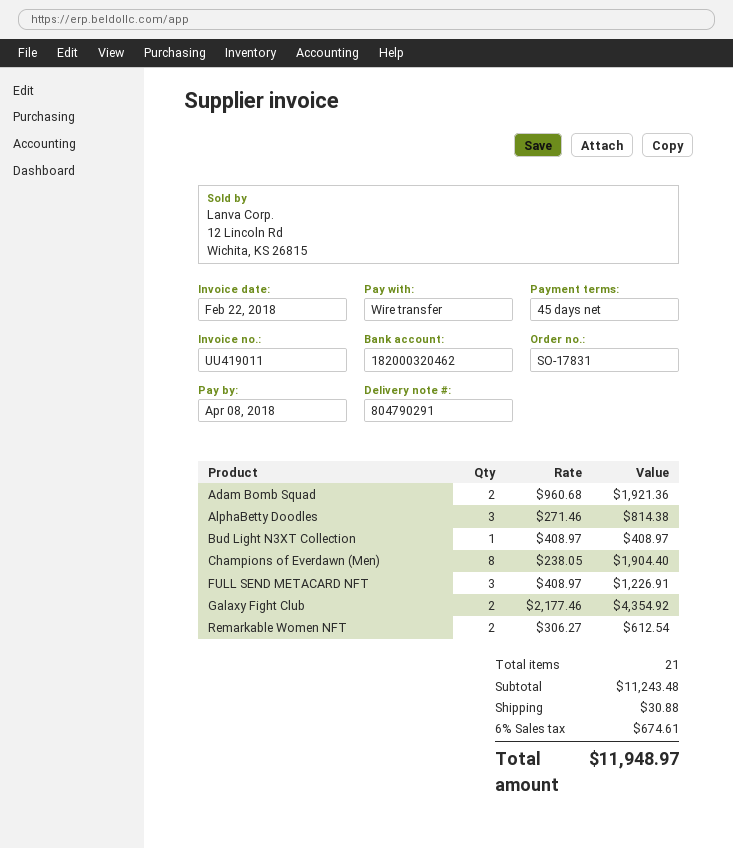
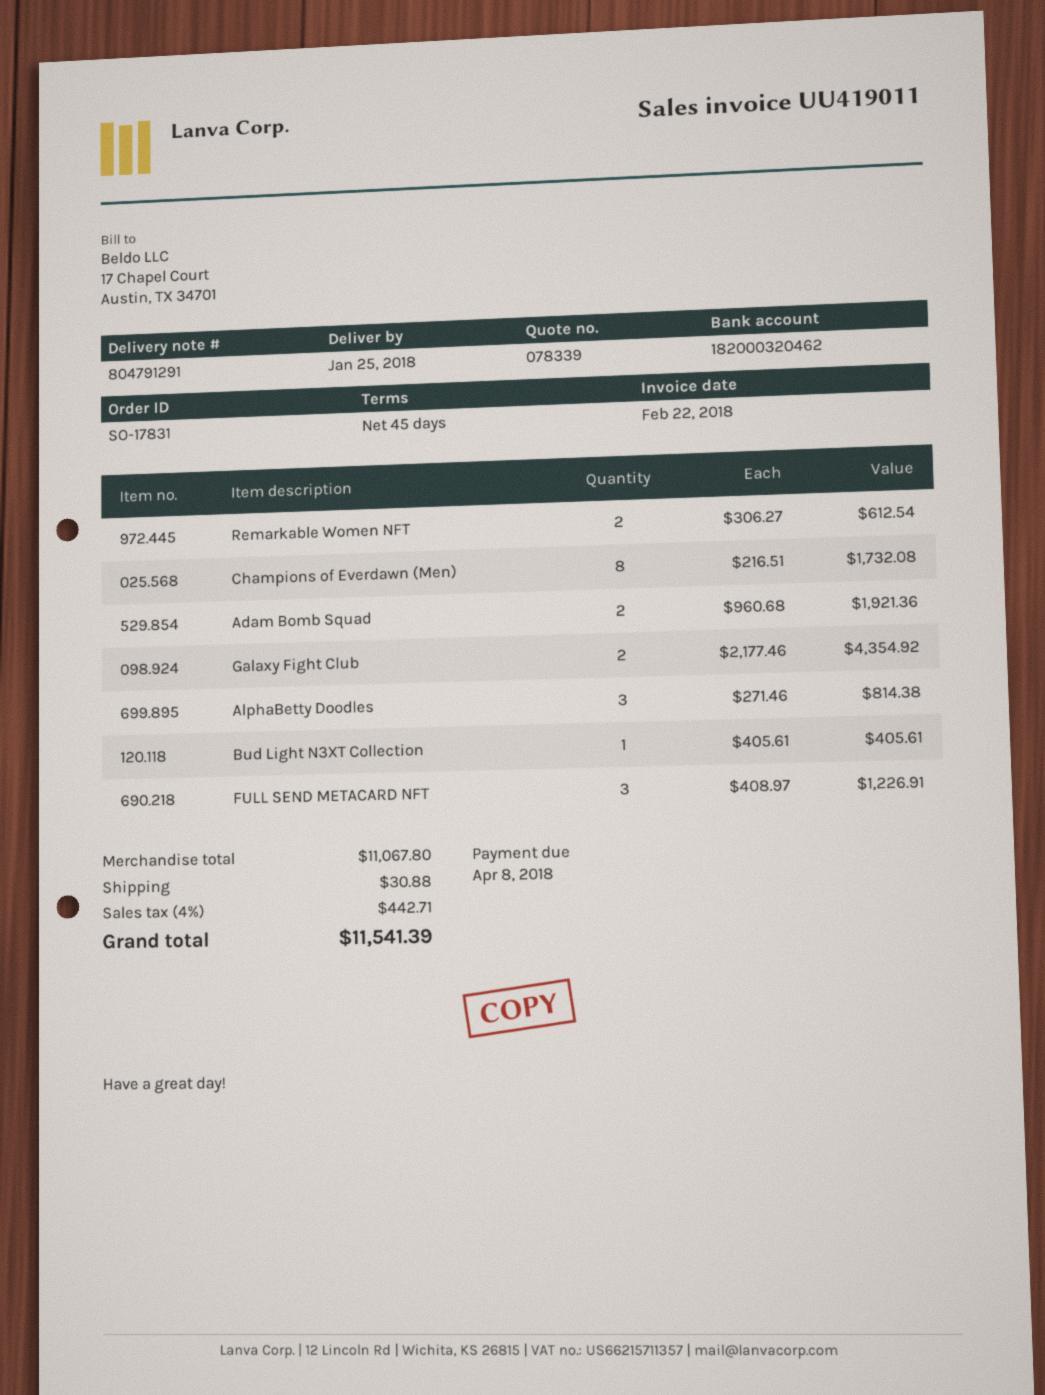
delivery note number: 804790291 -> 804791291
Bud Light N3XT Collection: 1 x 408.97 = 408.97 -> 1 x 405.61 = 405.61
Champions of Everdawn (Men): 8 x 238.05 = 1904.40 -> 8 x 216.51 = 1732.08
subtotal: 11243.48 -> 11067.80
tax: 6% = 674.61 -> 4% = 442.71
total: 11948.97 -> 11541.39

